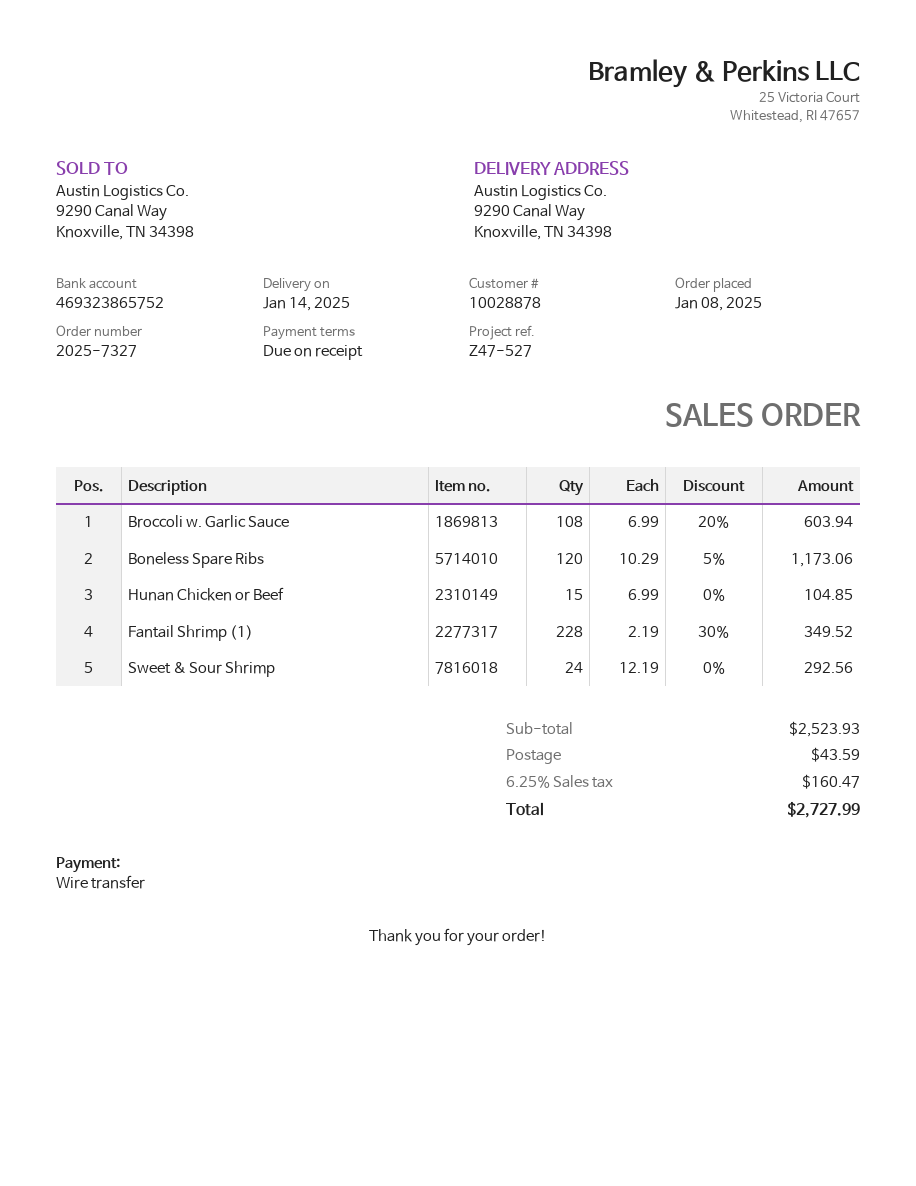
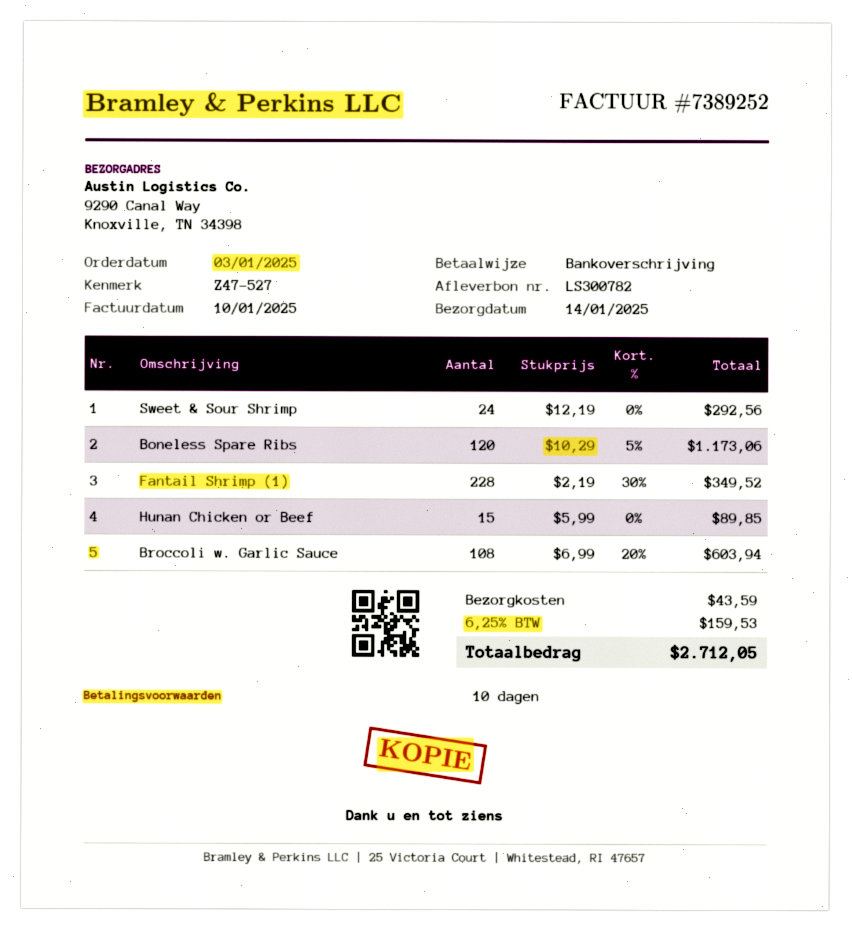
order date: 2025-01-08 -> 2025-01-03
payment terms: on receipt -> 10 days
Hunan Chicken or Beef: 15 x 6.99 = 104.85 -> 15 x 5.99 = 89.85
tax: 6.25% = 160.47 -> 6.25% = 159.53
total: 2727.99 -> 2712.05

